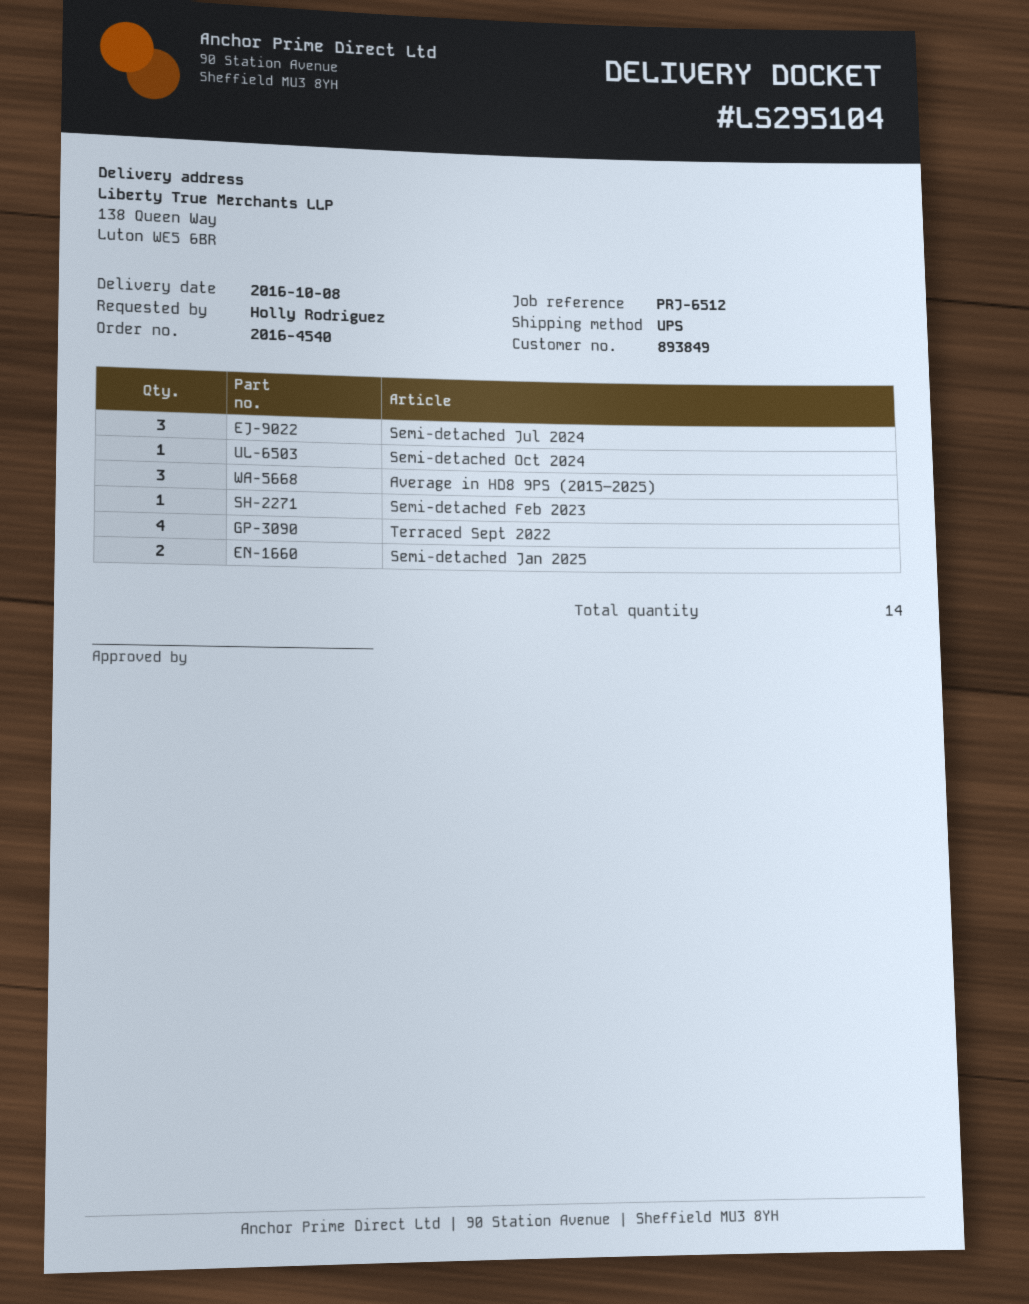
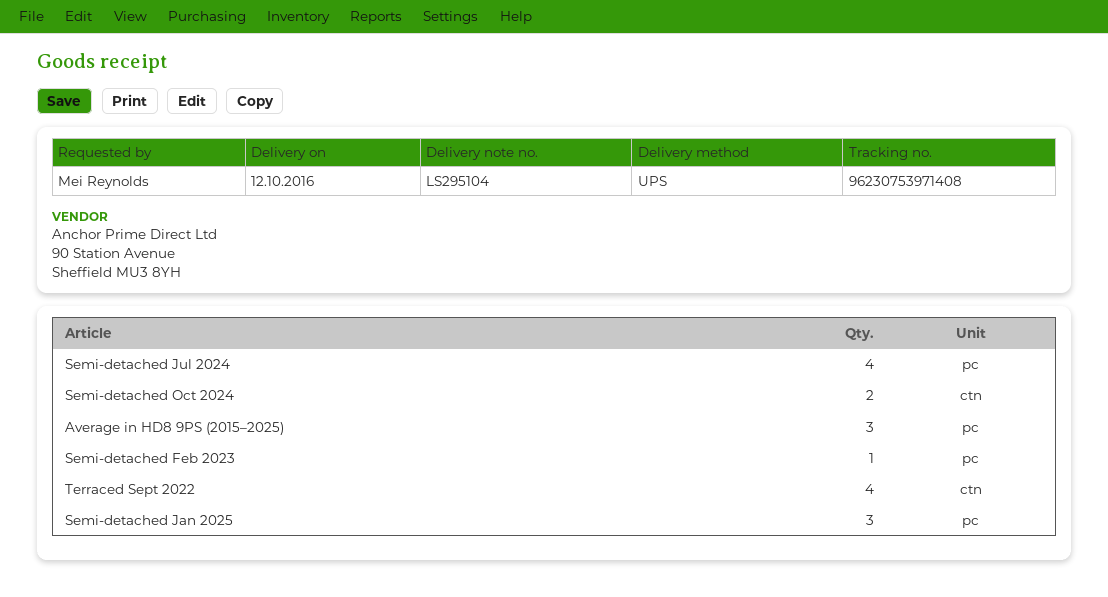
delivery date: 2016-10-08 -> 2016-10-12
ordered by: Holly Rodriguez -> Mei Reynolds
Semi-detached Jul 2024: 3 -> 4
Semi-detached Oct 2024: 1 -> 2
Semi-detached Jan 2025: 2 -> 3

